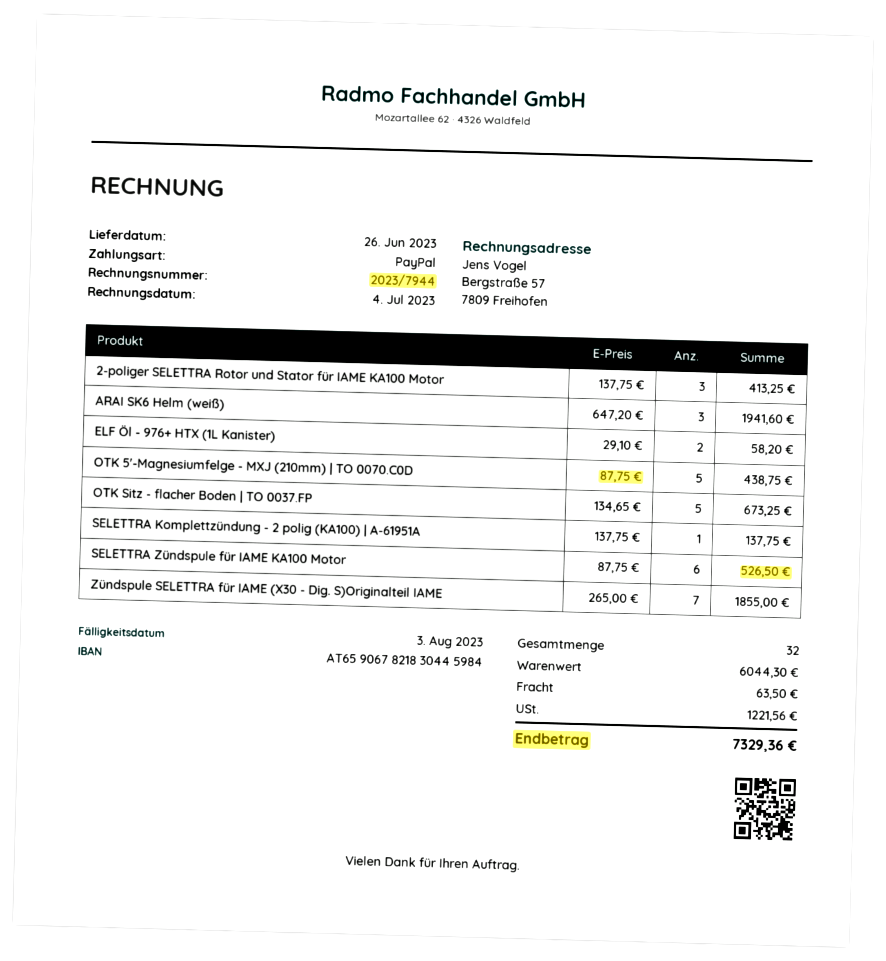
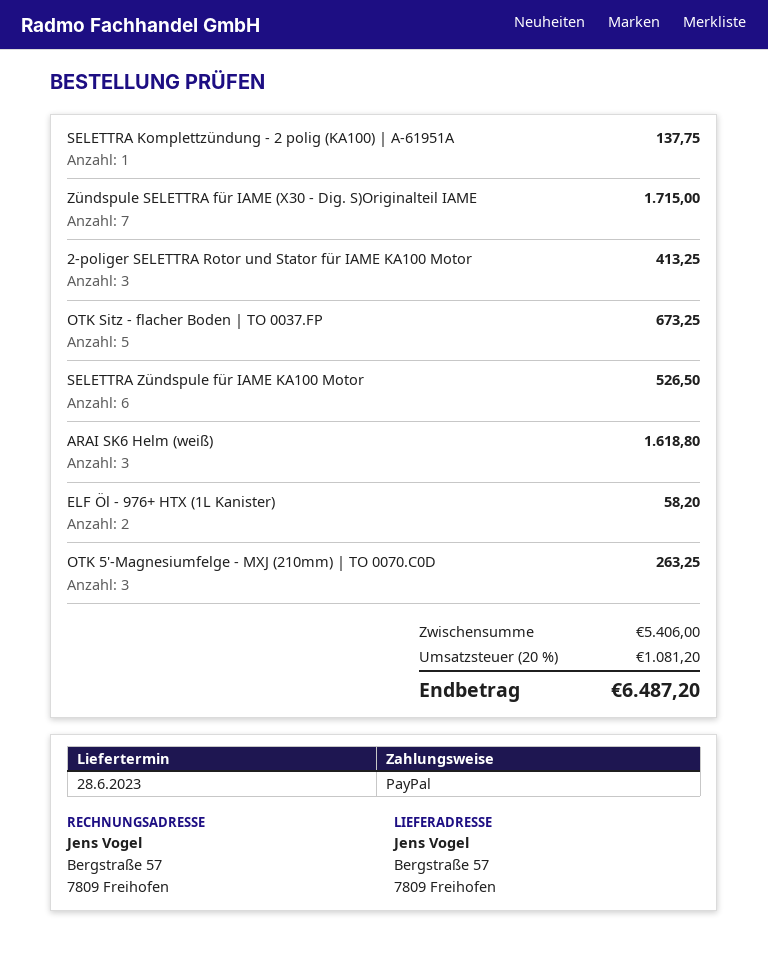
delivery date: 2023-06-26 -> 2023-06-28
ARAI SK6 Helm (weiß): 3 for 1941.60 -> 3 for 1618.80
OTK 5'-Magnesiumfelge - MXJ (210mm) | TO 0070.C0D: 5 for 438.75 -> 3 for 263.25
Zündspule SELETTRA für IAME (X30 - Dig. S)Originalteil IAME: 7 for 1855.00 -> 7 for 1715.00
subtotal: 6044.30 -> 5406.00
shipping: 63.50 -> none
tax: 1221.56 -> 1081.20
total: 7329.36 -> 6487.20

